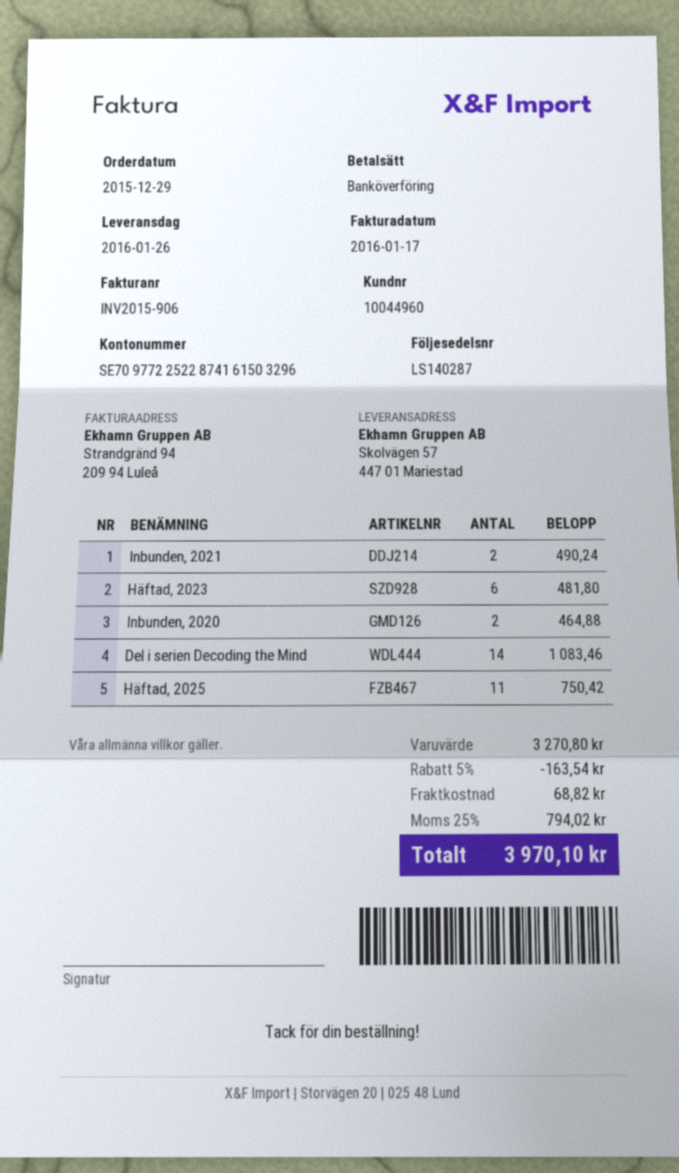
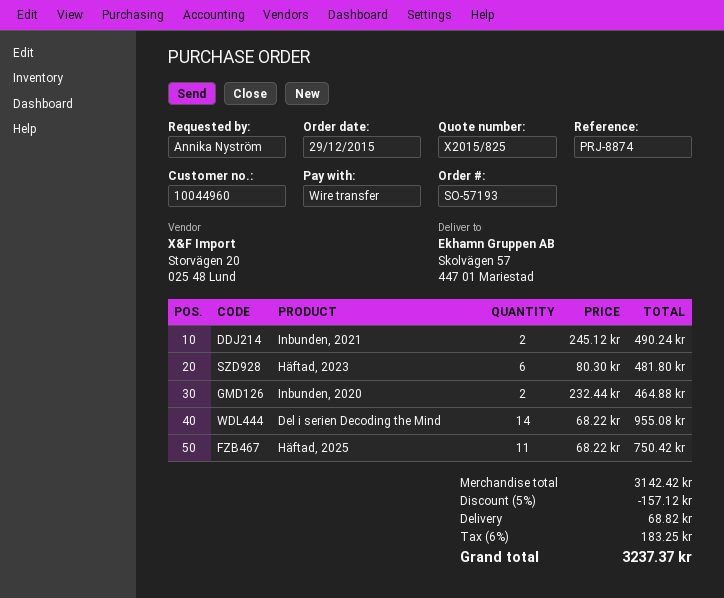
Del i serien Decoding the Mind: 14 for 1083.46 -> 14 for 955.08
subtotal: 3270.80 -> 3142.42
discount: 5% = 163.54 -> 5% = 157.12
tax: 25% = 794.02 -> 6% = 183.25
total: 3970.10 -> 3237.37

